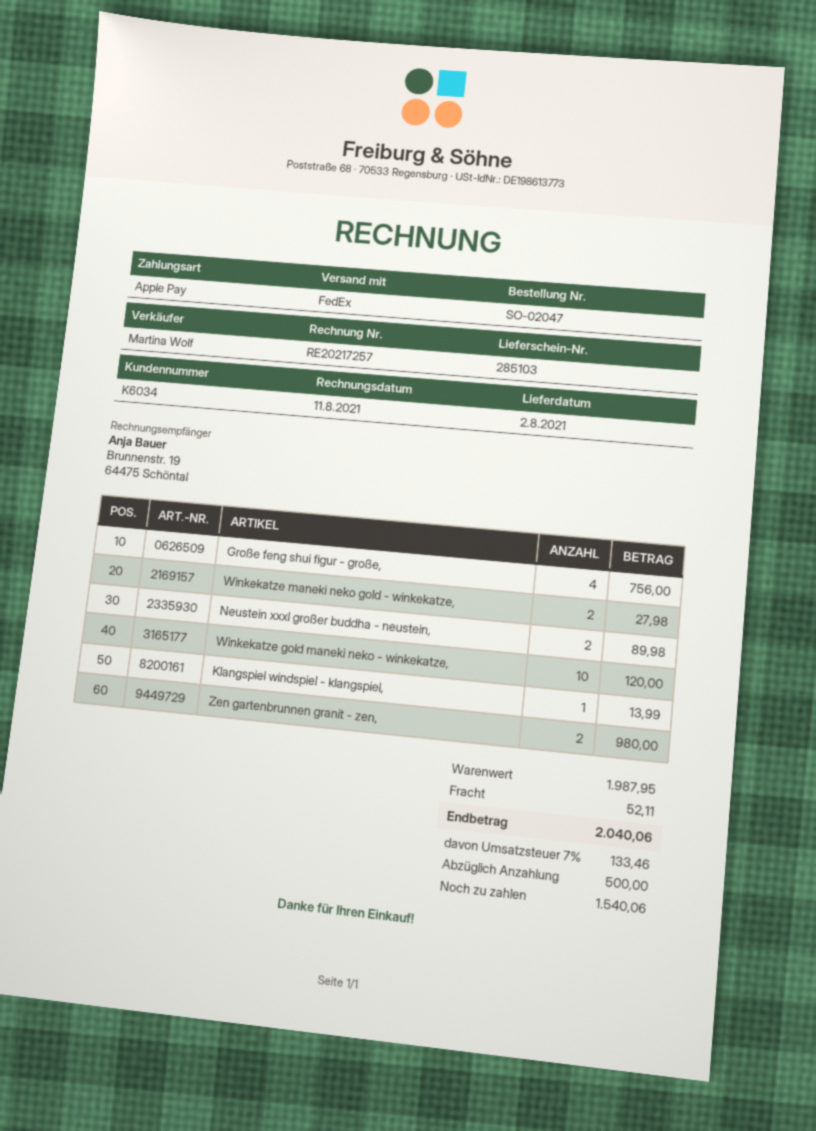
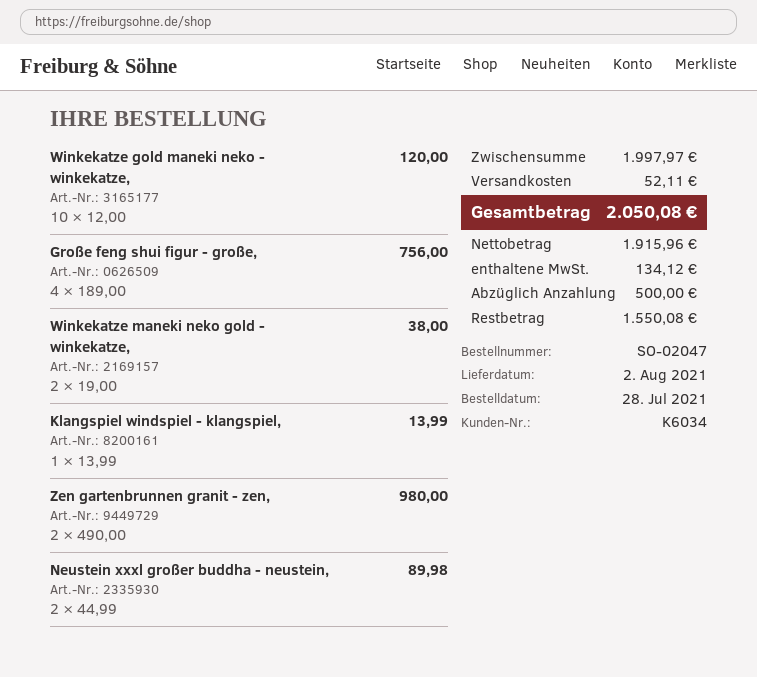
Winkekatze maneki neko gold - winkekatze,: 2 for 27.98 -> 2 for 38.00
subtotal: 1987.95 -> 1997.97
tax: 133.46 -> 134.12
total: 2040.06 -> 2050.08
balance: 1540.06 -> 1550.08

